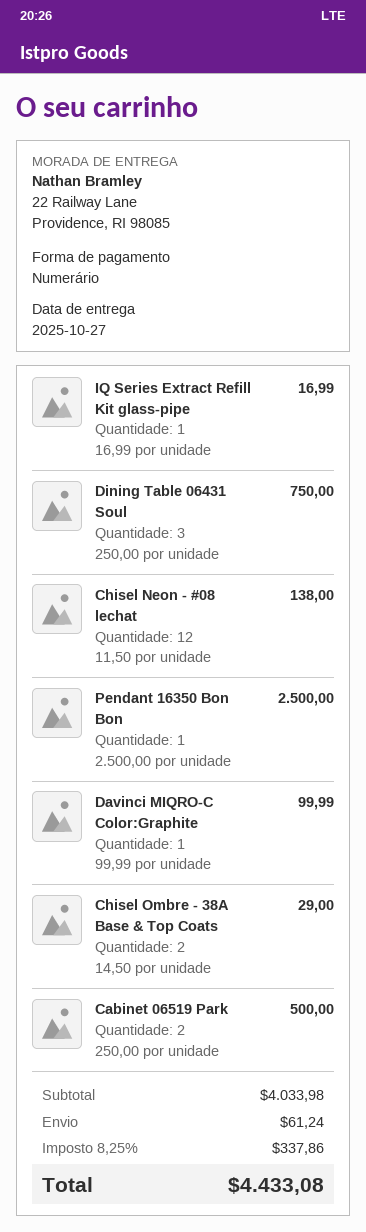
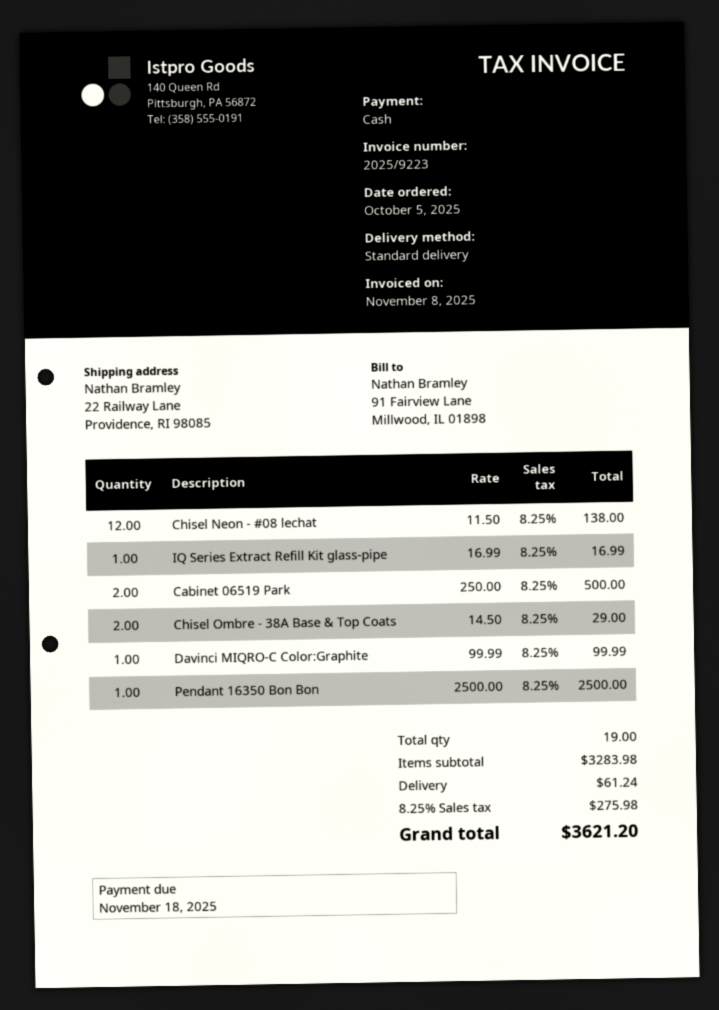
Dining Table 06431 Soul: 3 x 250.00 = 750.00 -> none
subtotal: 4033.98 -> 3283.98
tax: 8.25% = 337.86 -> 8.25% = 275.98
total: 4433.08 -> 3621.20

